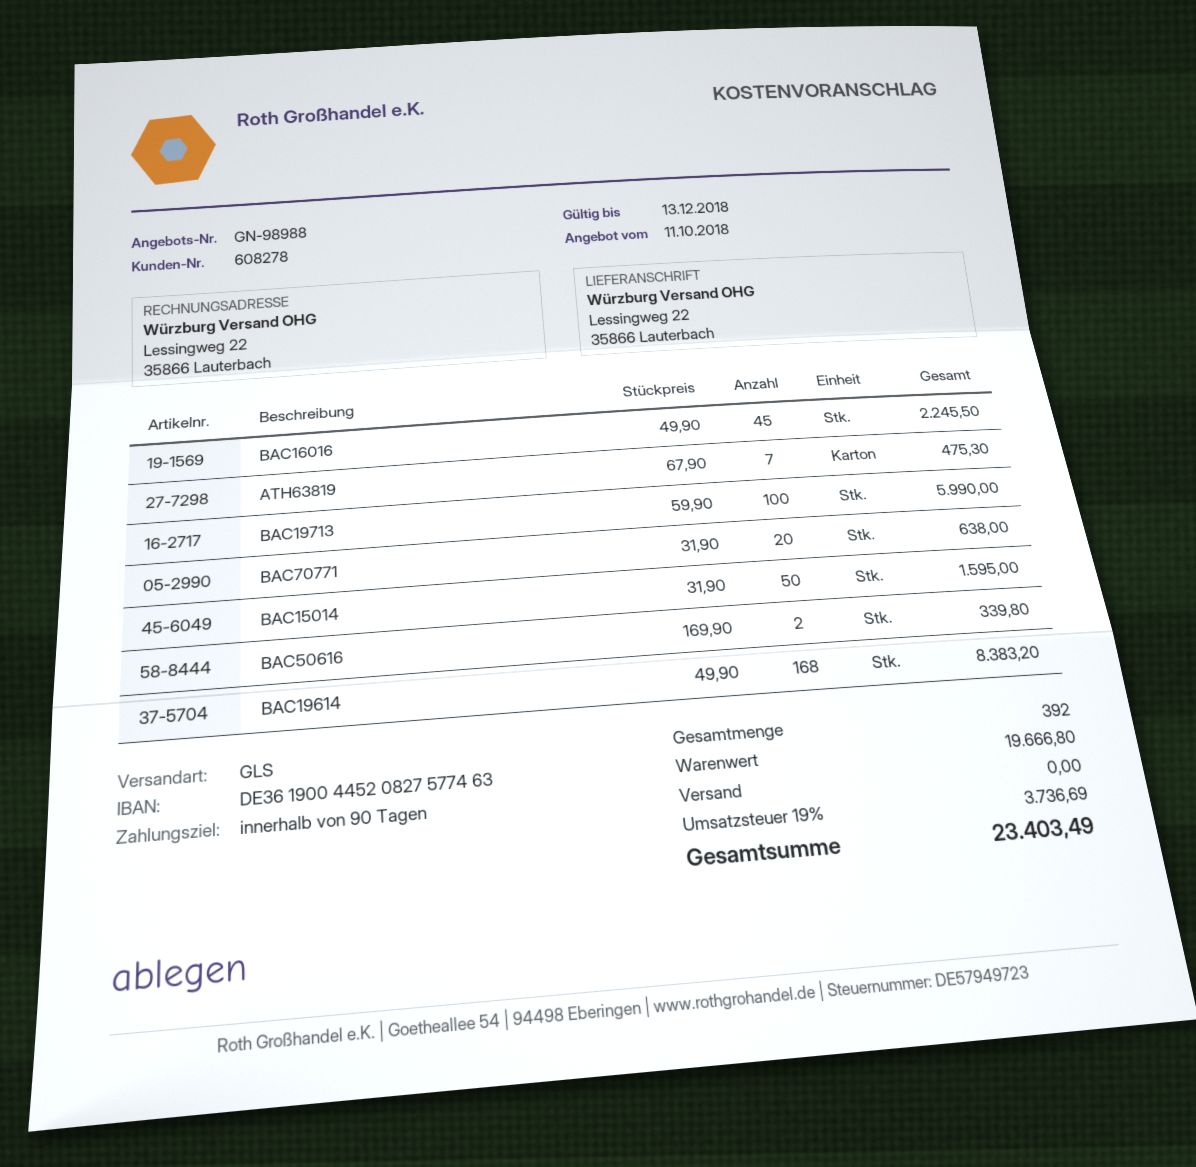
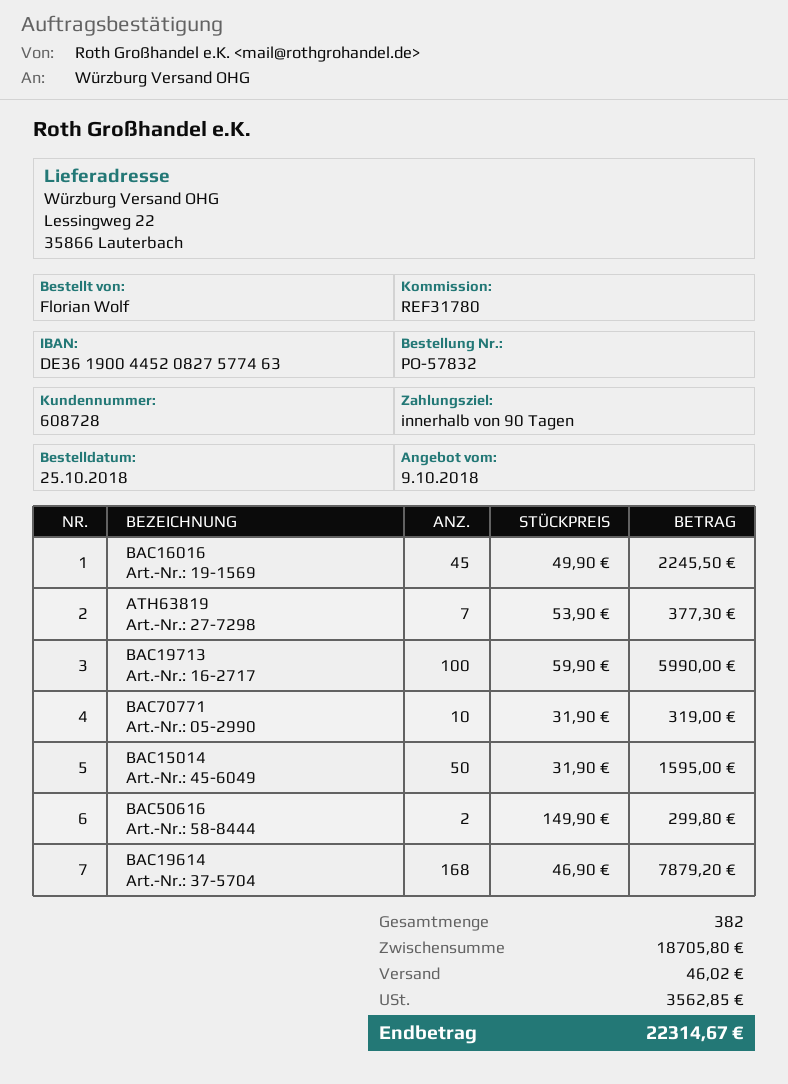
quote date: 2018-10-11 -> 2018-10-09
customer number: 608278 -> 608728
ATH63819: 7 x 67.90 = 475.30 -> 7 x 53.90 = 377.30
BAC70771: 20 x 31.90 = 638.00 -> 10 x 31.90 = 319.00
BAC50616: 2 x 169.90 = 339.80 -> 2 x 149.90 = 299.80
BAC19614: 168 x 49.90 = 8383.20 -> 168 x 46.90 = 7879.20
total quantity: 392 -> 382
subtotal: 19666.80 -> 18705.80
shipping: 0.00 -> 46.02
tax: 3736.69 -> 3562.85
total: 23403.49 -> 22314.67

